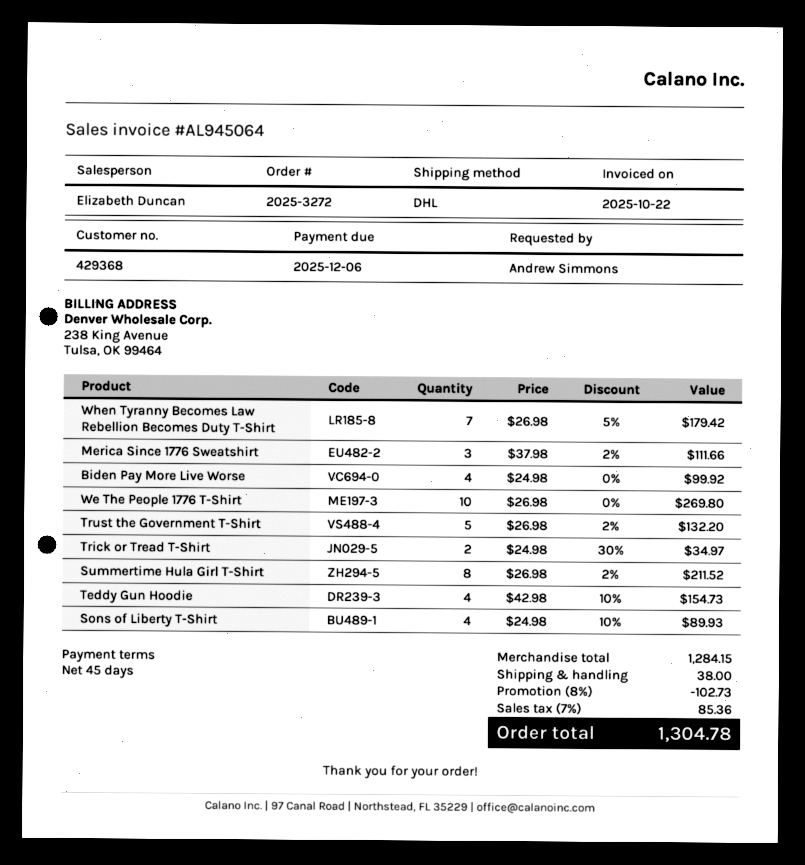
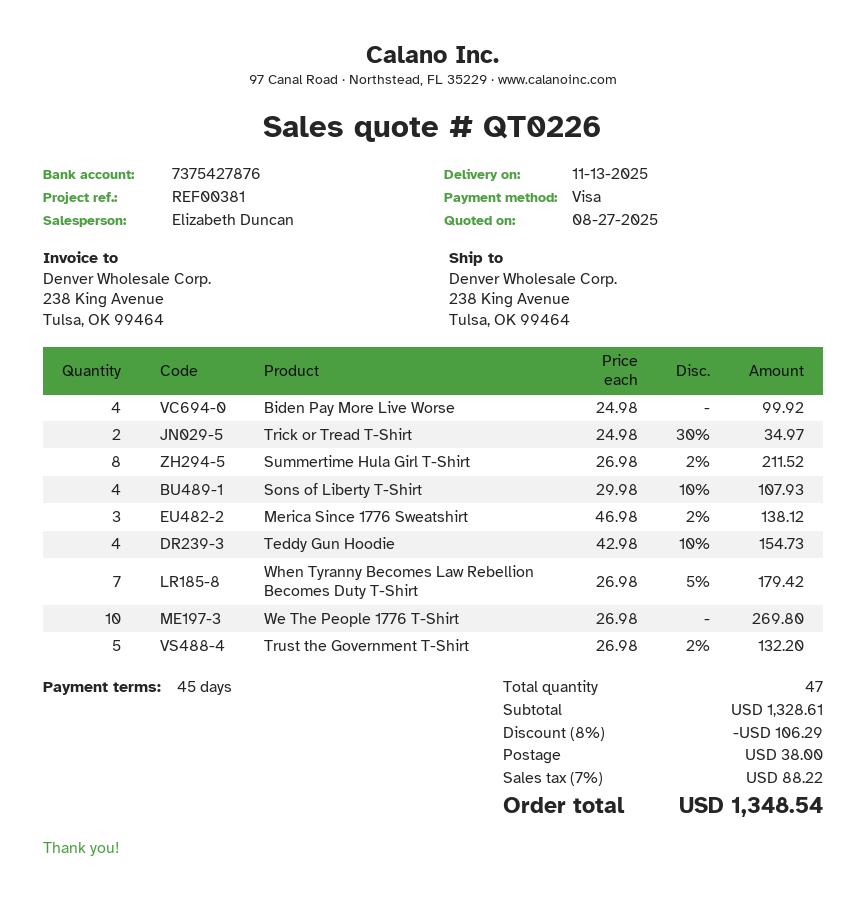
Merica Since 1776 Sweatshirt: 3 x 37.98 - 2% = 111.66 -> 3 x 46.98 - 2% = 138.12
Sons of Liberty T-Shirt: 4 x 24.98 - 10% = 89.93 -> 4 x 29.98 - 10% = 107.93
subtotal: 1284.15 -> 1328.61
discount: 8% = 102.73 -> 8% = 106.29
tax: 7% = 85.36 -> 7% = 88.22
total: 1304.78 -> 1348.54

